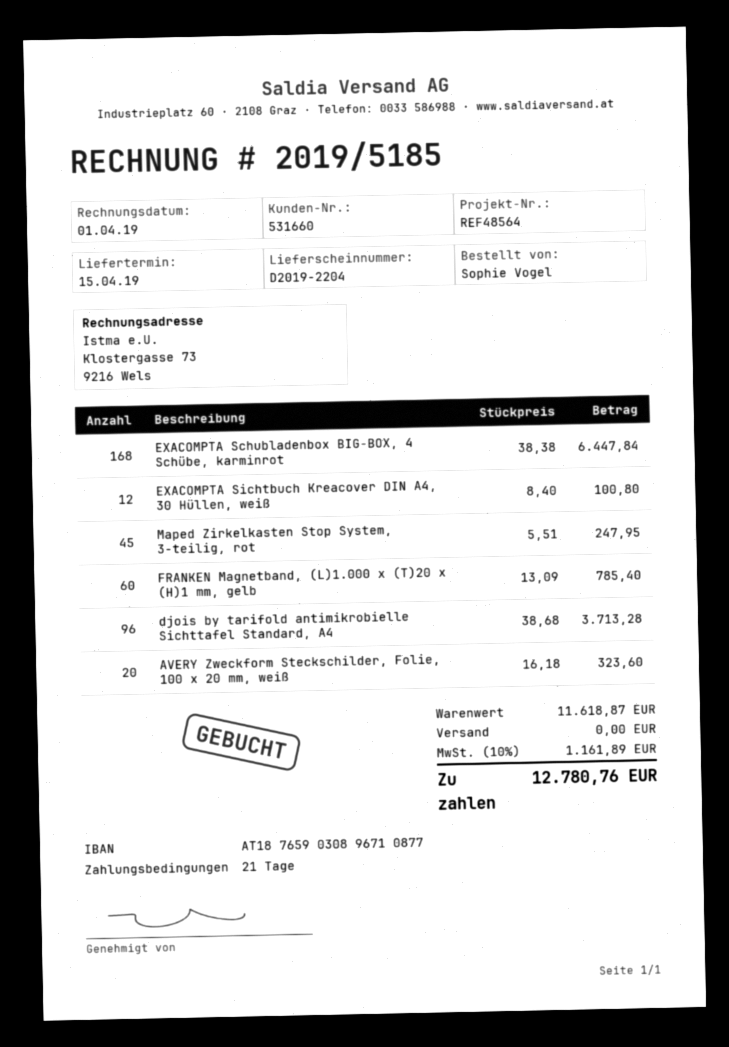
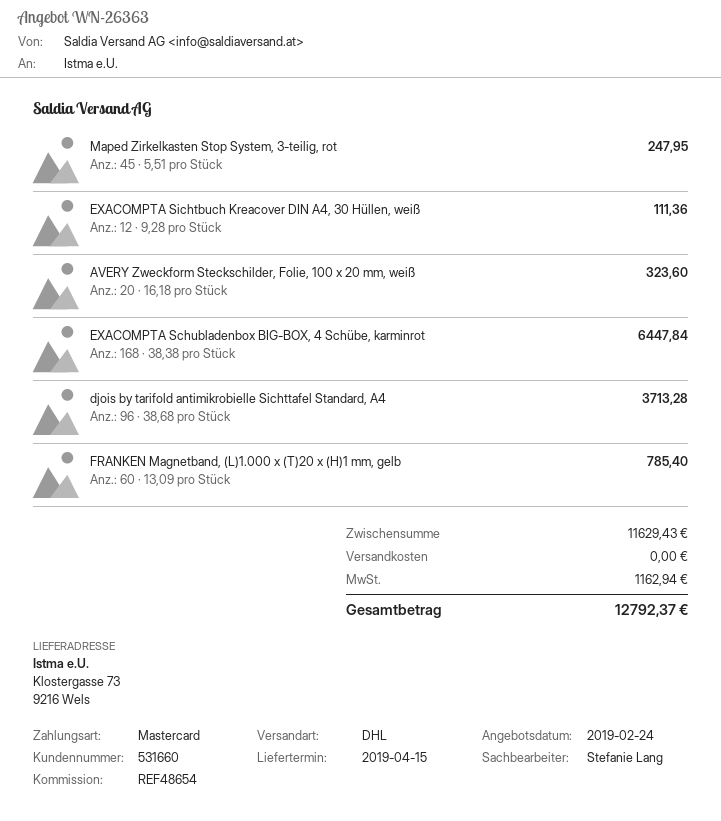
reference: REF48564 -> REF48654
EXACOMPTA Sichtbuch Kreacover DIN A4, 30 Hüllen, weiß: 12 x 8.40 = 100.80 -> 12 x 9.28 = 111.36
subtotal: 11618.87 -> 11629.43
tax: 1161.89 -> 1162.94
total: 12780.76 -> 12792.37

